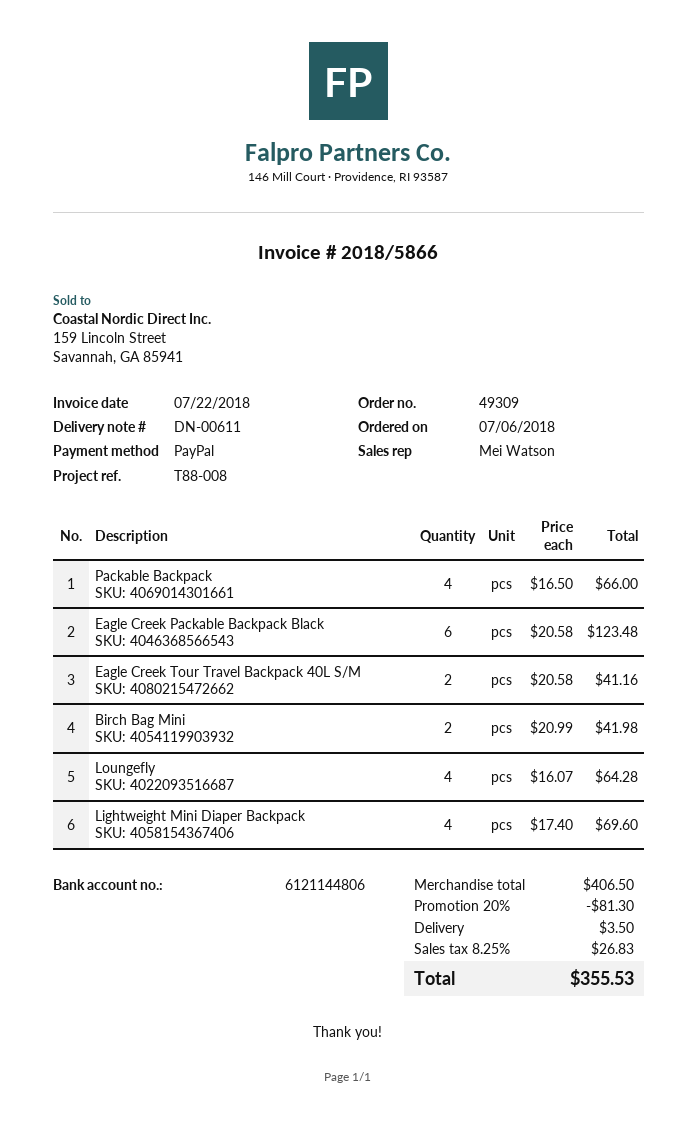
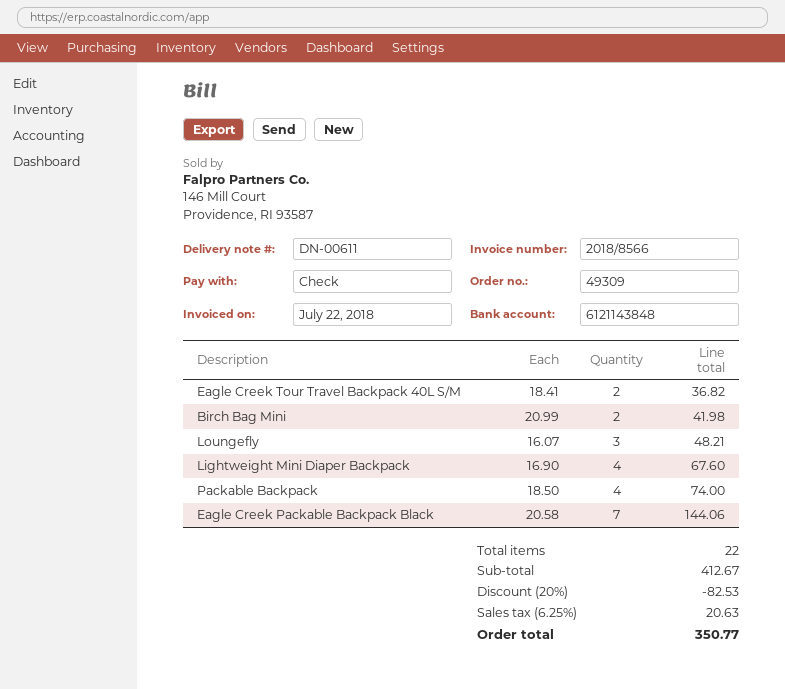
invoice number: 2018/5866 -> 2018/8566
payment method: PayPal -> cheque
bank account: 6121144806 -> 6121143848
Packable Backpack: 4 x 16.50 = 66.00 -> 4 x 18.50 = 74.00
Eagle Creek Packable Backpack Black: 6 x 20.58 = 123.48 -> 7 x 20.58 = 144.06
Eagle Creek Tour Travel Backpack 40L S/M: 2 x 20.58 = 41.16 -> 2 x 18.41 = 36.82
Loungefly: 4 x 16.07 = 64.28 -> 3 x 16.07 = 48.21
Lightweight Mini Diaper Backpack: 4 x 17.40 = 69.60 -> 4 x 16.90 = 67.60
subtotal: 406.50 -> 412.67
discount: 20% = 81.30 -> 20% = 82.53
shipping: 3.50 -> none
tax: 8.25% = 26.83 -> 6.25% = 20.63
total: 355.53 -> 350.77

